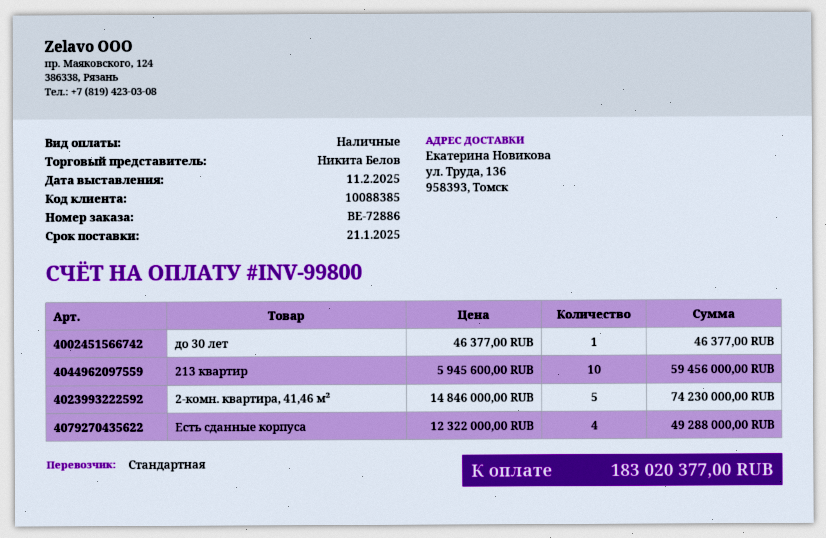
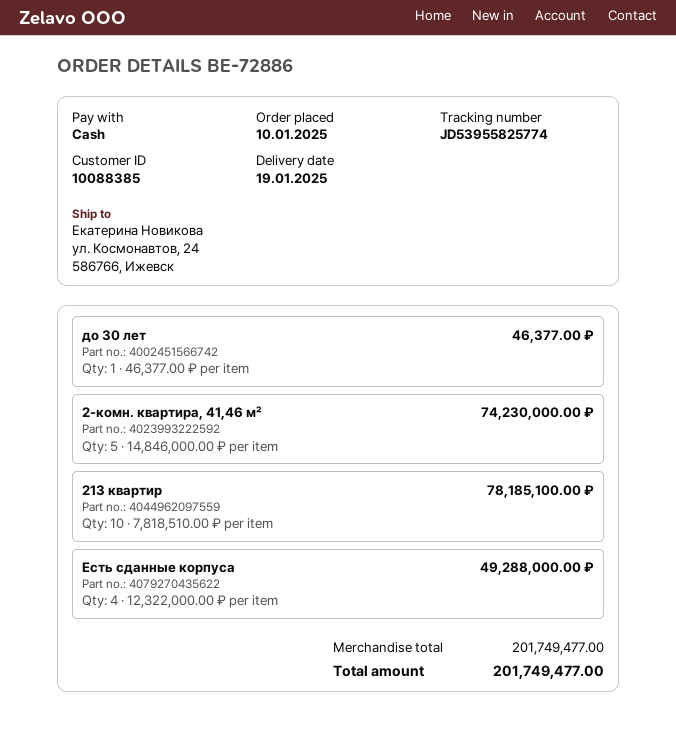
delivery date: 2025-01-21 -> 2025-01-19
ship to: ул. Труда, 136, 958393, Томск -> ул. Космонавтов, 24, 586766, Ижевск
213 квартир: 10 x 5945600.00 = 59456000.00 -> 10 x 7818510.00 = 78185100.00
total: 183020377.00 -> 201749477.00

